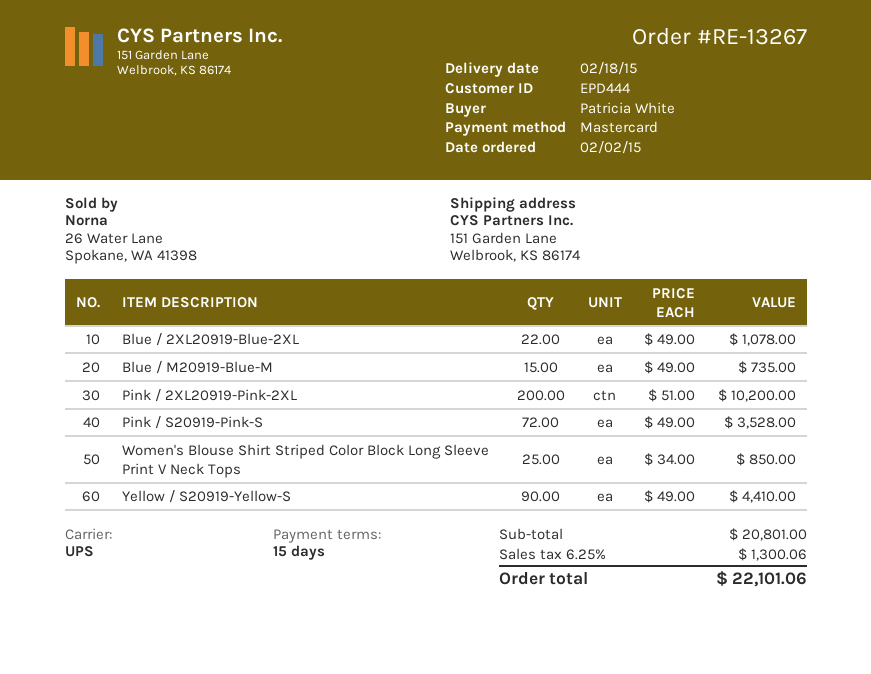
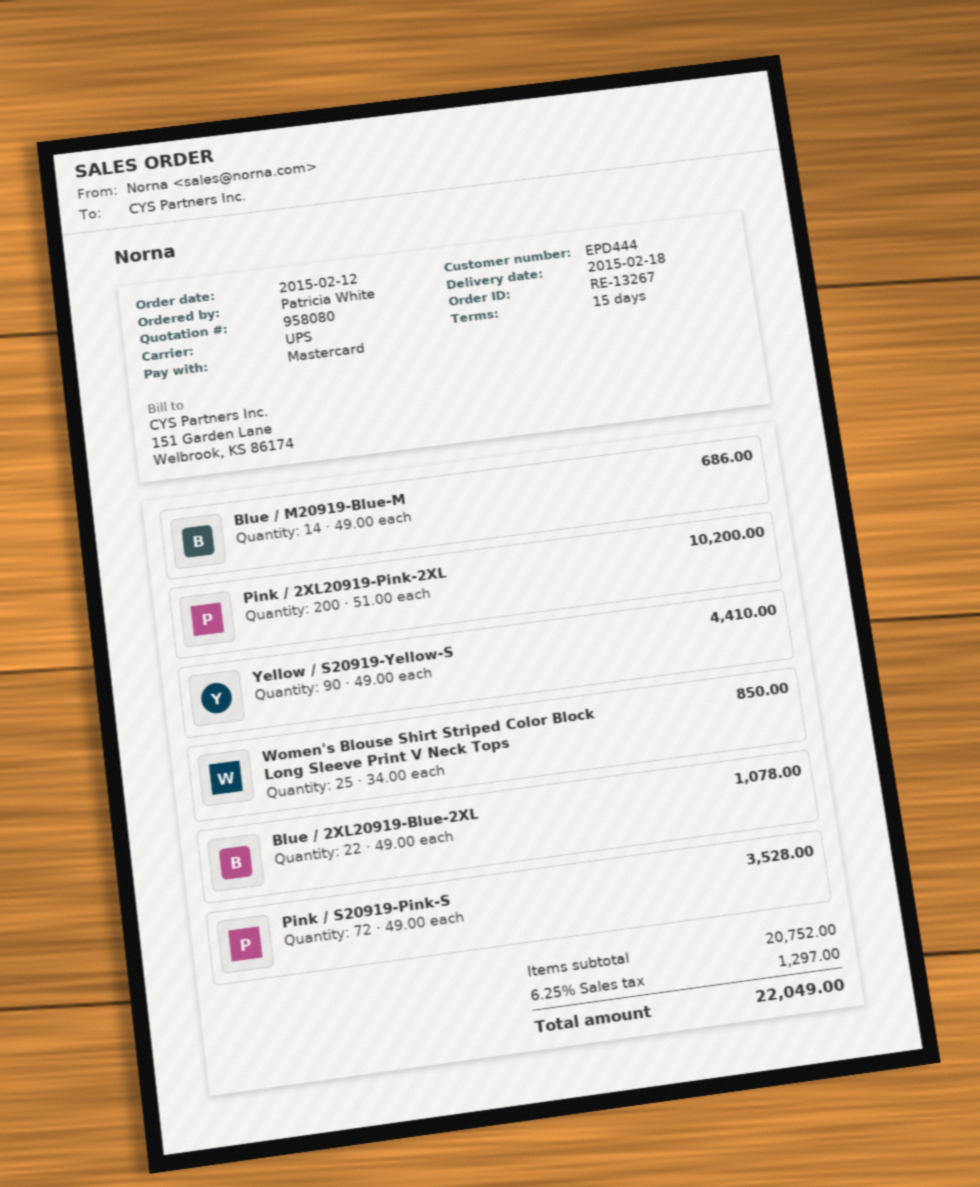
order date: 2015-02-02 -> 2015-02-12
Blue / M20919-Blue-M: 15 x 49.00 = 735.00 -> 14 x 49.00 = 686.00
subtotal: 20801.00 -> 20752.00
tax: 6.25% = 1300.06 -> 6.25% = 1297.00
total: 22101.06 -> 22049.00

